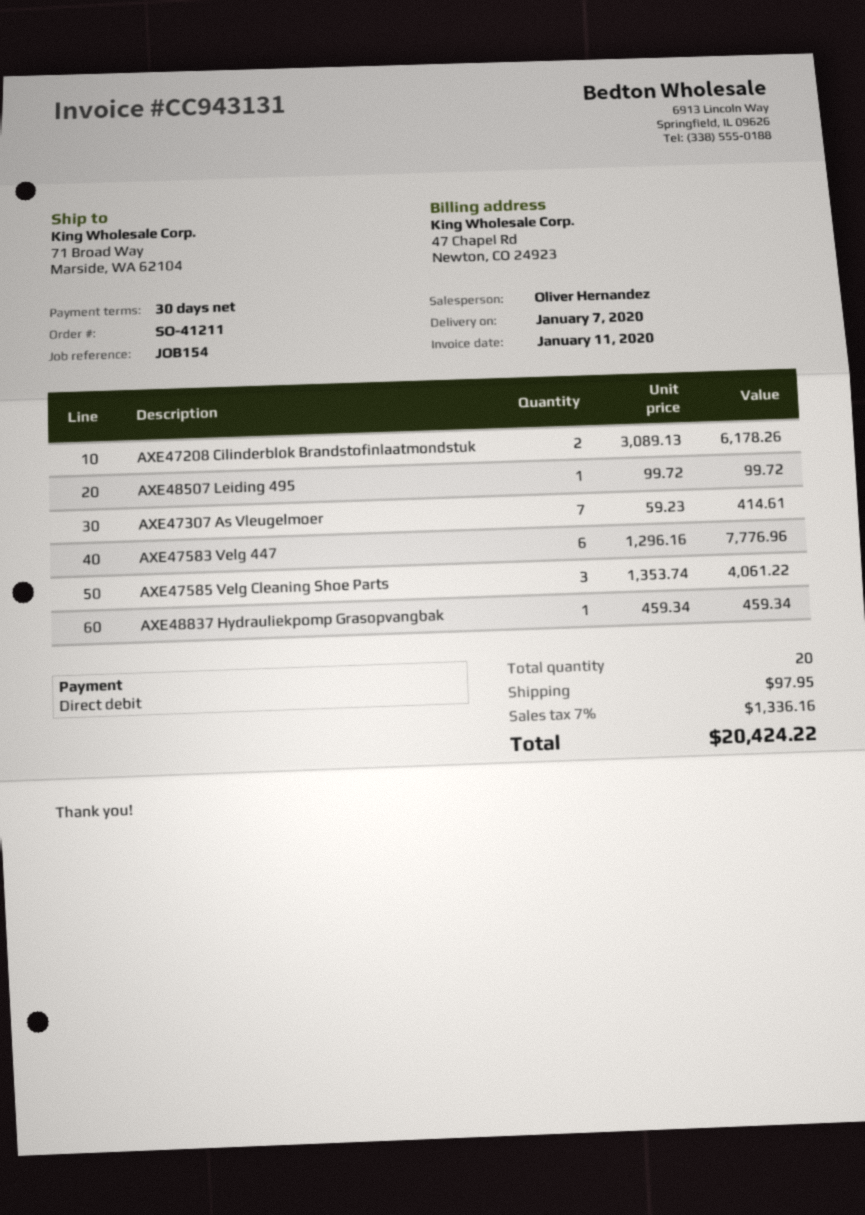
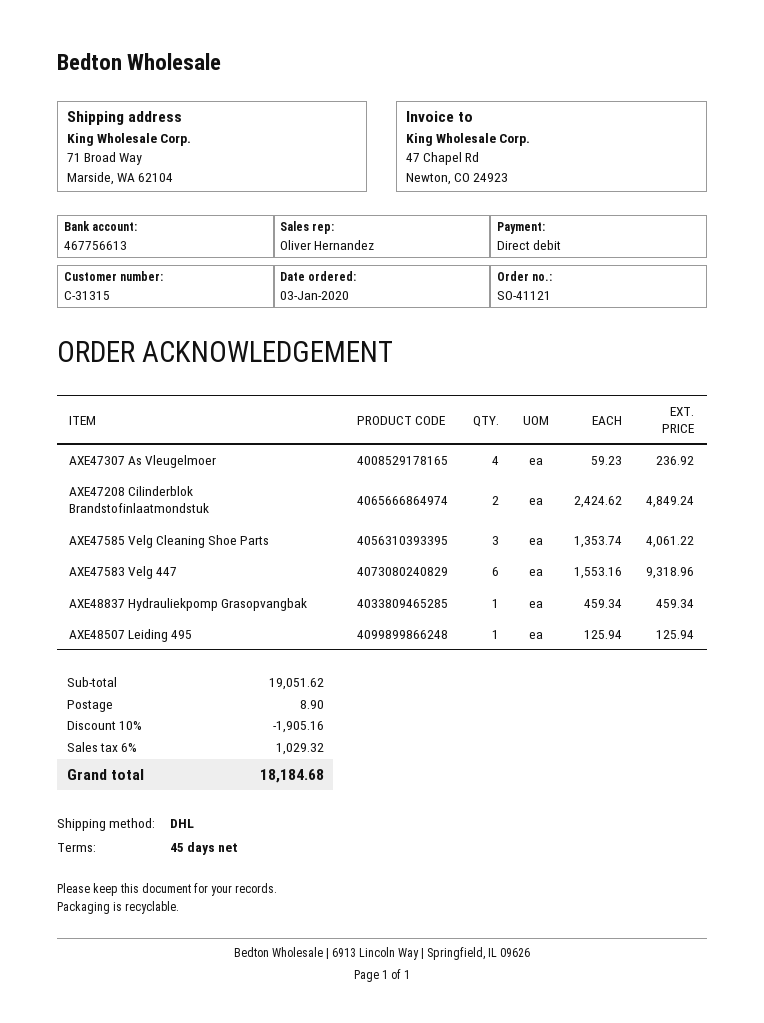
order number: SO-41211 -> SO-41121
payment terms: 30 days -> 45 days
AXE47208 Cilinderblok Brandstofinlaatmondstuk: 2 x 3089.13 = 6178.26 -> 2 x 2424.62 = 4849.24
AXE48507 Leiding 495: 1 x 99.72 = 99.72 -> 1 x 125.94 = 125.94
AXE47307 As Vleugelmoer: 7 x 59.23 = 414.61 -> 4 x 59.23 = 236.92
AXE47583 Velg 447: 6 x 1296.16 = 7776.96 -> 6 x 1553.16 = 9318.96
discount: none -> 10% = 1905.16
shipping: 97.95 -> 8.90
tax: 7% = 1336.16 -> 6% = 1029.32
total: 20424.22 -> 18184.68

